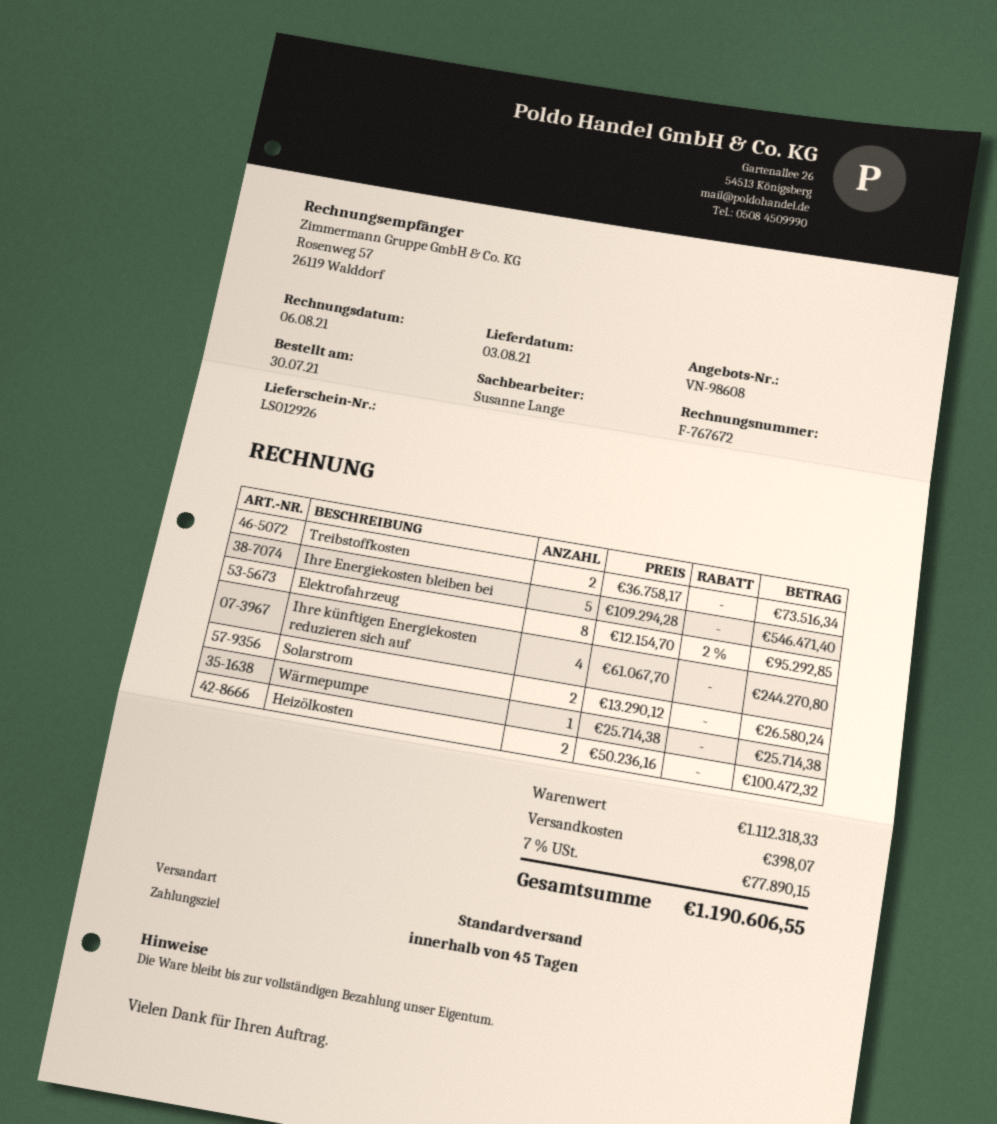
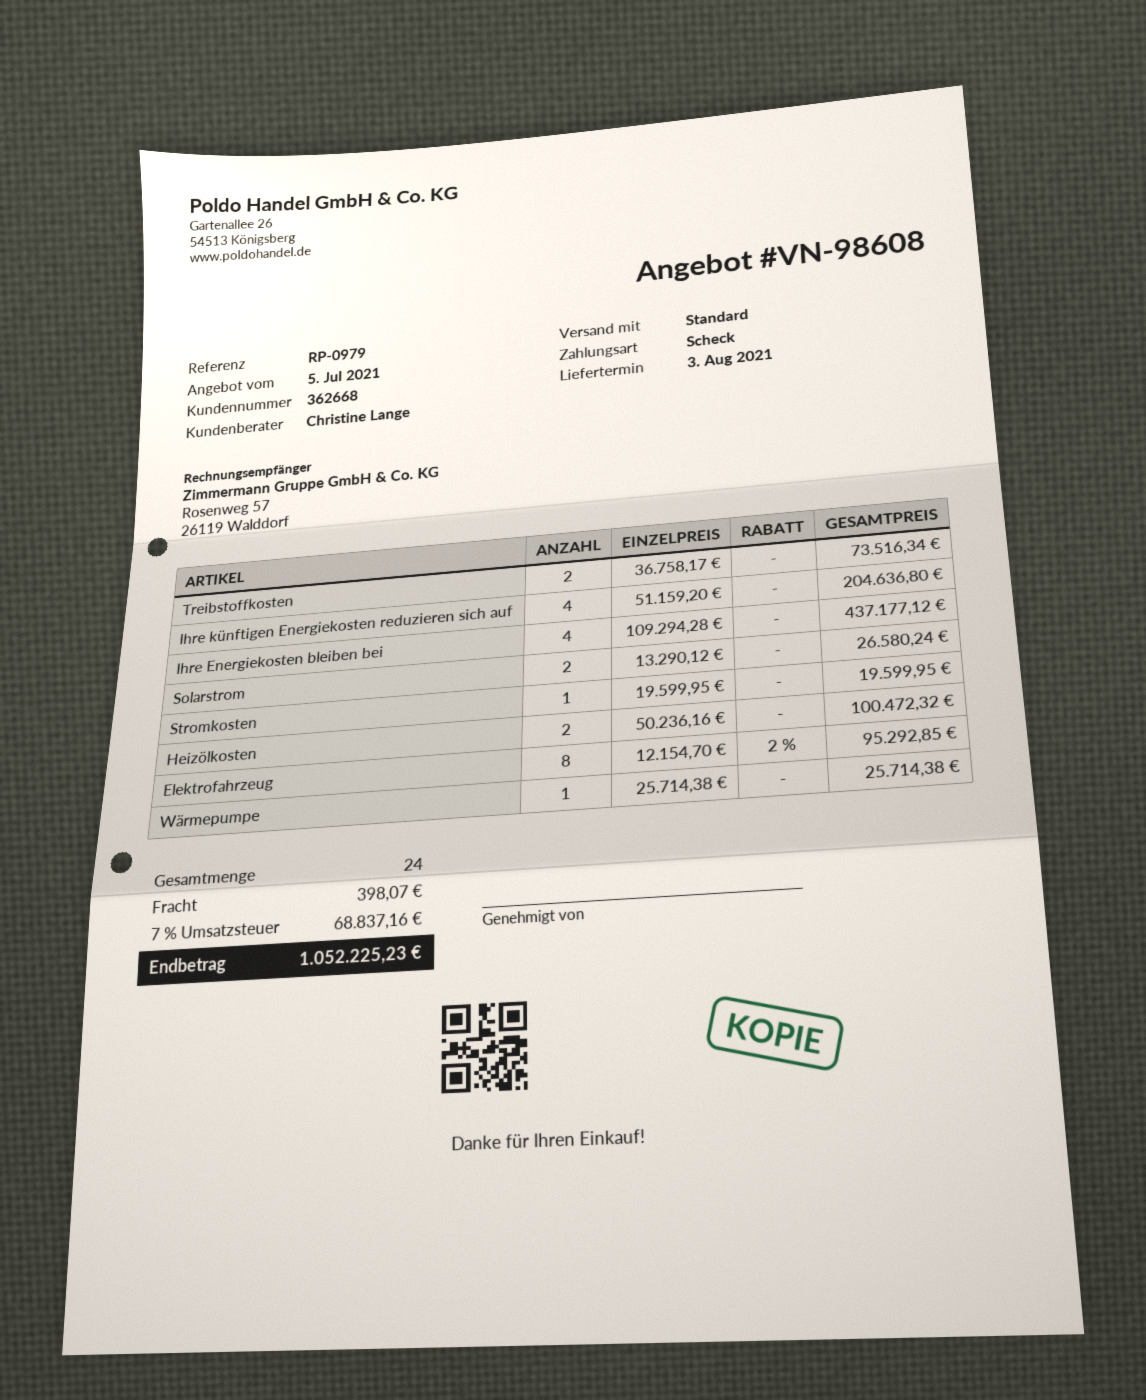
sales rep: Susanne Lange -> Christine Lange
Ihre Energiekosten bleiben bei: 5 x 109294.28 = 546471.40 -> 4 x 109294.28 = 437177.12
Ihre künftigen Energiekosten reduzieren sich auf: 4 x 61067.70 = 244270.80 -> 4 x 51159.20 = 204636.80
Stromkosten: none -> 1 x 19599.95 = 19599.95
tax: 7% = 77890.15 -> 7% = 68837.16
total: 1190606.55 -> 1052225.23

